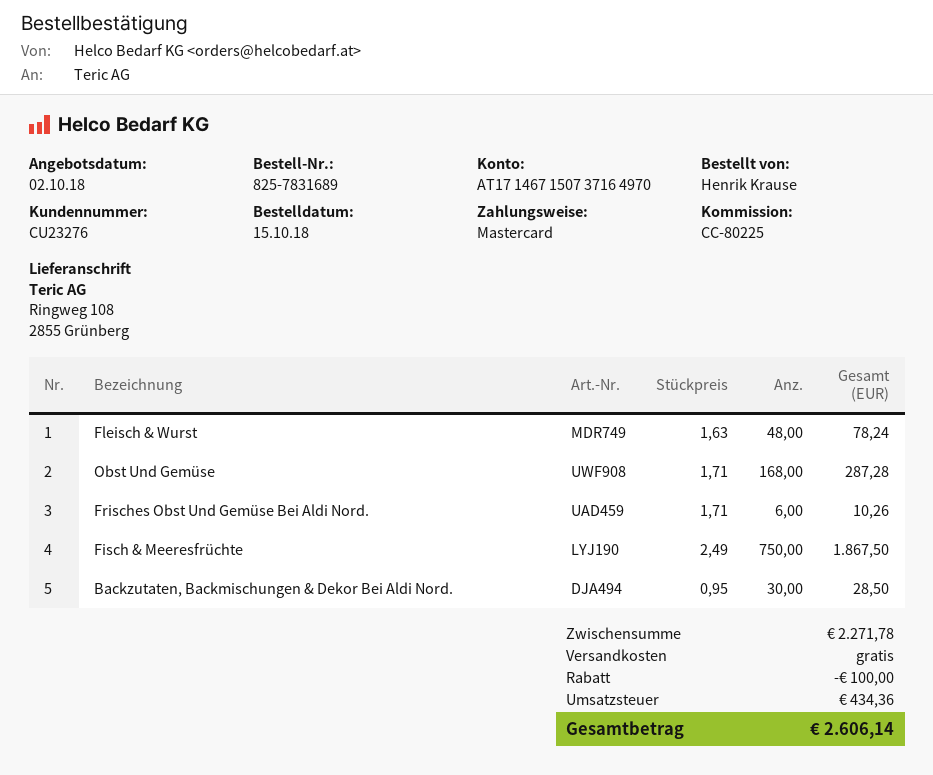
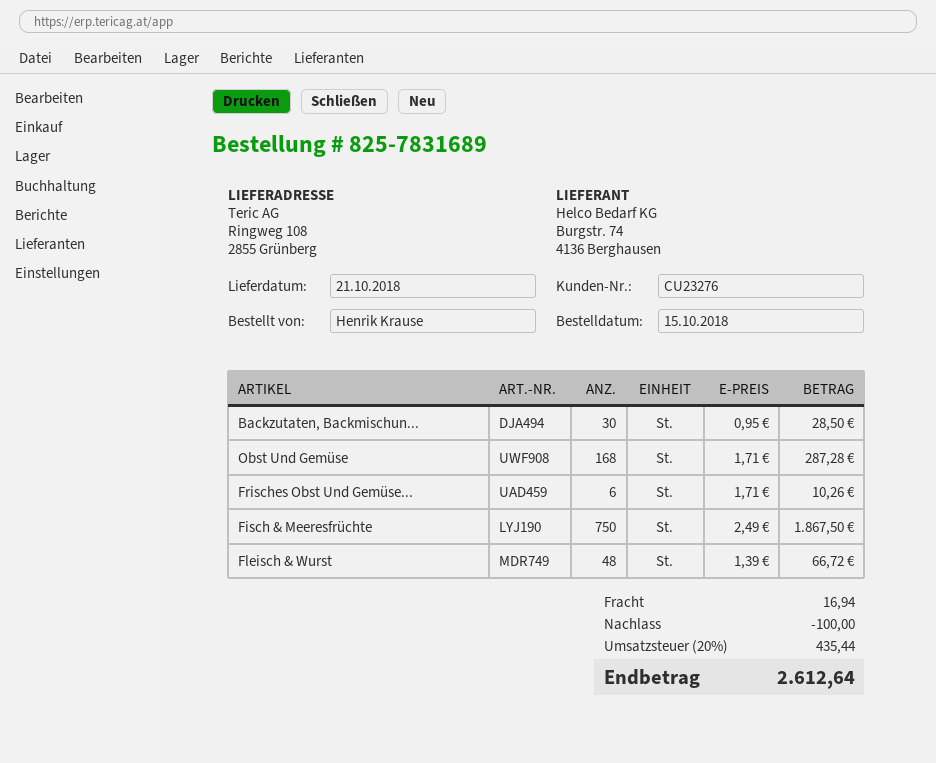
Fleisch & Wurst: 48 x 1.63 = 78.24 -> 48 x 1.39 = 66.72
shipping: 0.00 -> 16.94
tax: 434.36 -> 435.44
total: 2606.14 -> 2612.64

